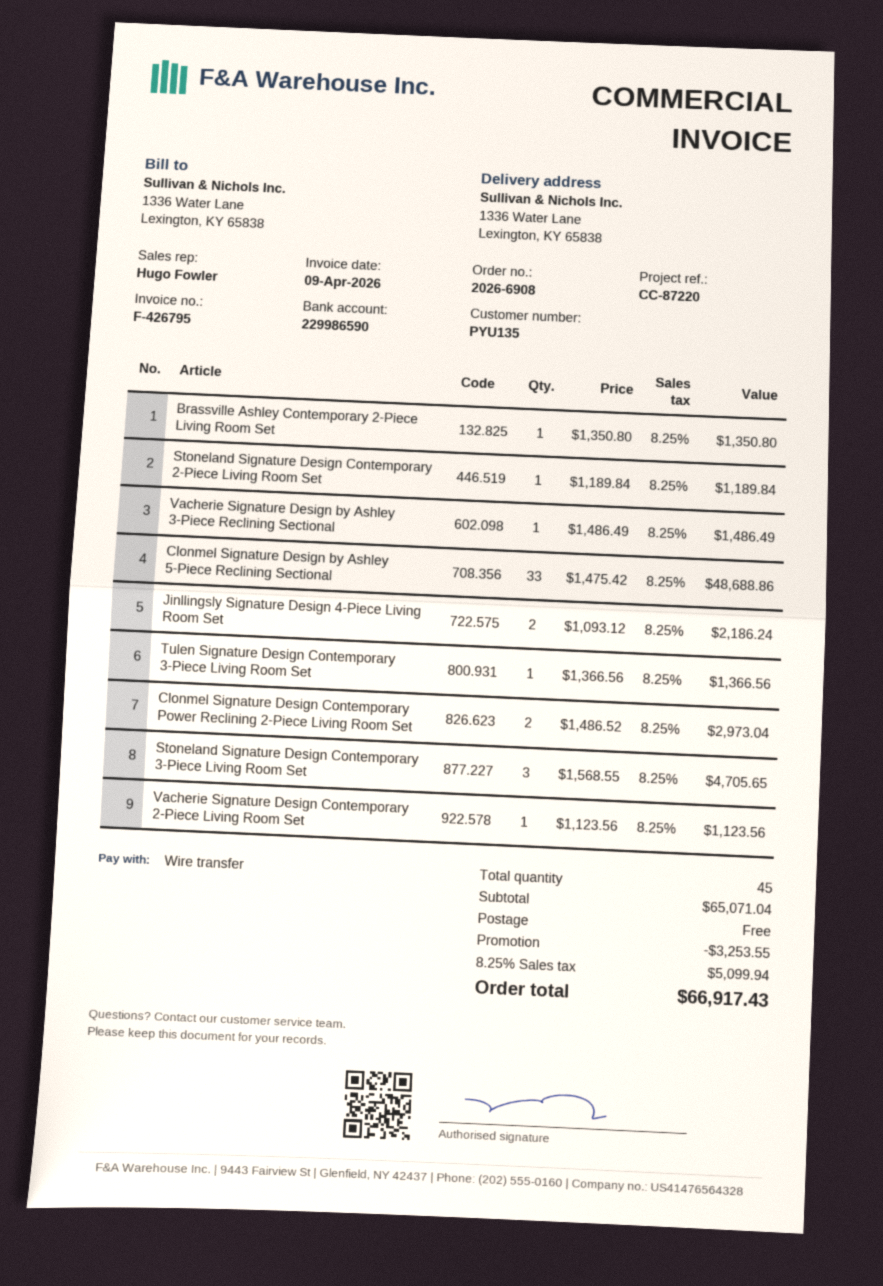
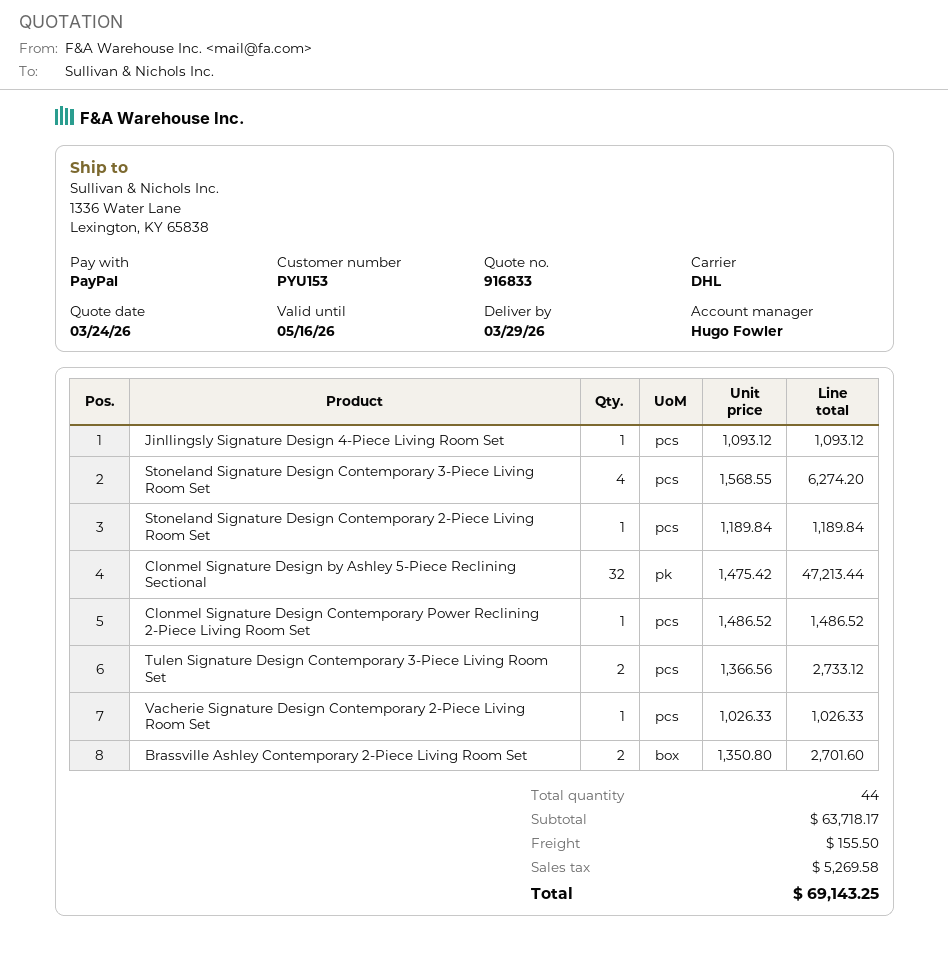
customer number: PYU135 -> PYU153
payment method: bank transfer -> PayPal
Brassville Ashley Contemporary 2-Piece Living Room Set: 1 x 1350.80 = 1350.80 -> 2 x 1350.80 = 2701.60
Vacherie Signature Design by Ashley 3-Piece Reclining Sectional: 1 x 1486.49 = 1486.49 -> none
Clonmel Signature Design by Ashley 5-Piece Reclining Sectional: 33 x 1475.42 = 48688.86 -> 32 x 1475.42 = 47213.44
Jinllingsly Signature Design 4-Piece Living Room Set: 2 x 1093.12 = 2186.24 -> 1 x 1093.12 = 1093.12
Tulen Signature Design Contemporary 3-Piece Living Room Set: 1 x 1366.56 = 1366.56 -> 2 x 1366.56 = 2733.12
Clonmel Signature Design Contemporary Power Reclining 2-Piece Living Room Set: 2 x 1486.52 = 2973.04 -> 1 x 1486.52 = 1486.52
Stoneland Signature Design Contemporary 3-Piece Living Room Set: 3 x 1568.55 = 4705.65 -> 4 x 1568.55 = 6274.20
Vacherie Signature Design Contemporary 2-Piece Living Room Set: 1 x 1123.56 = 1123.56 -> 1 x 1026.33 = 1026.33
total quantity: 45 -> 44
subtotal: 65071.04 -> 63718.17
discount: 3253.55 -> none
shipping: 0.00 -> 155.50
tax: 5099.94 -> 5269.58
total: 66917.43 -> 69143.25

